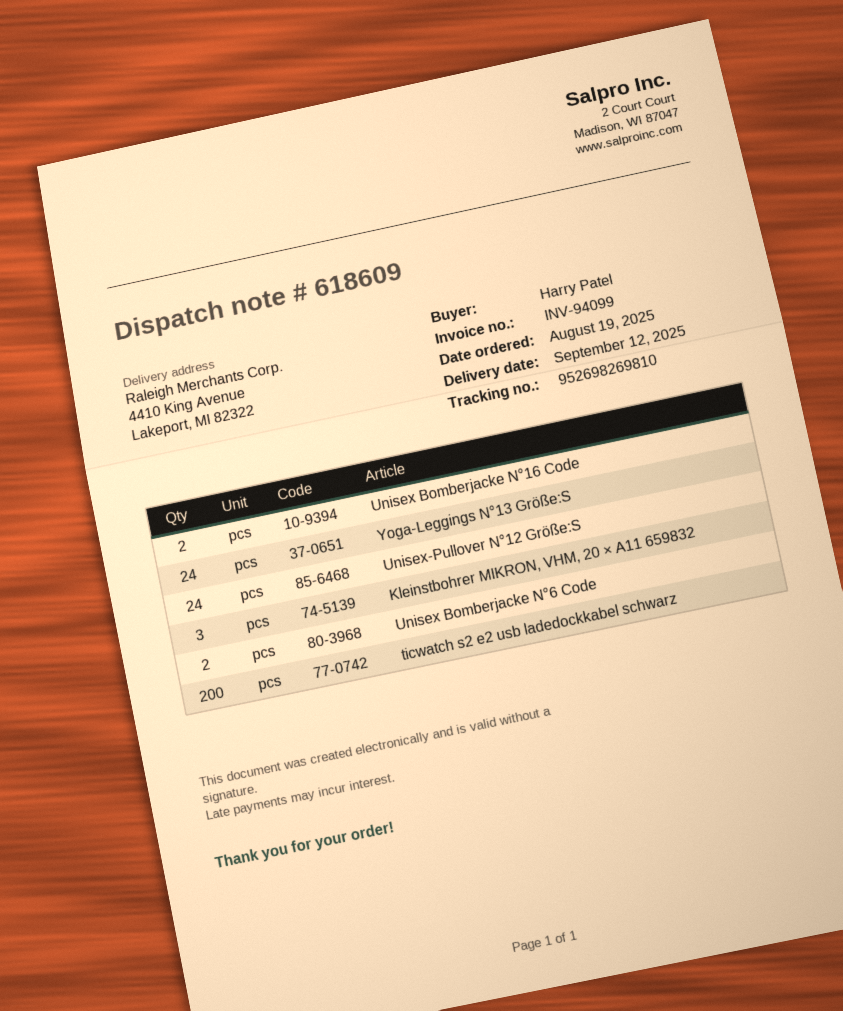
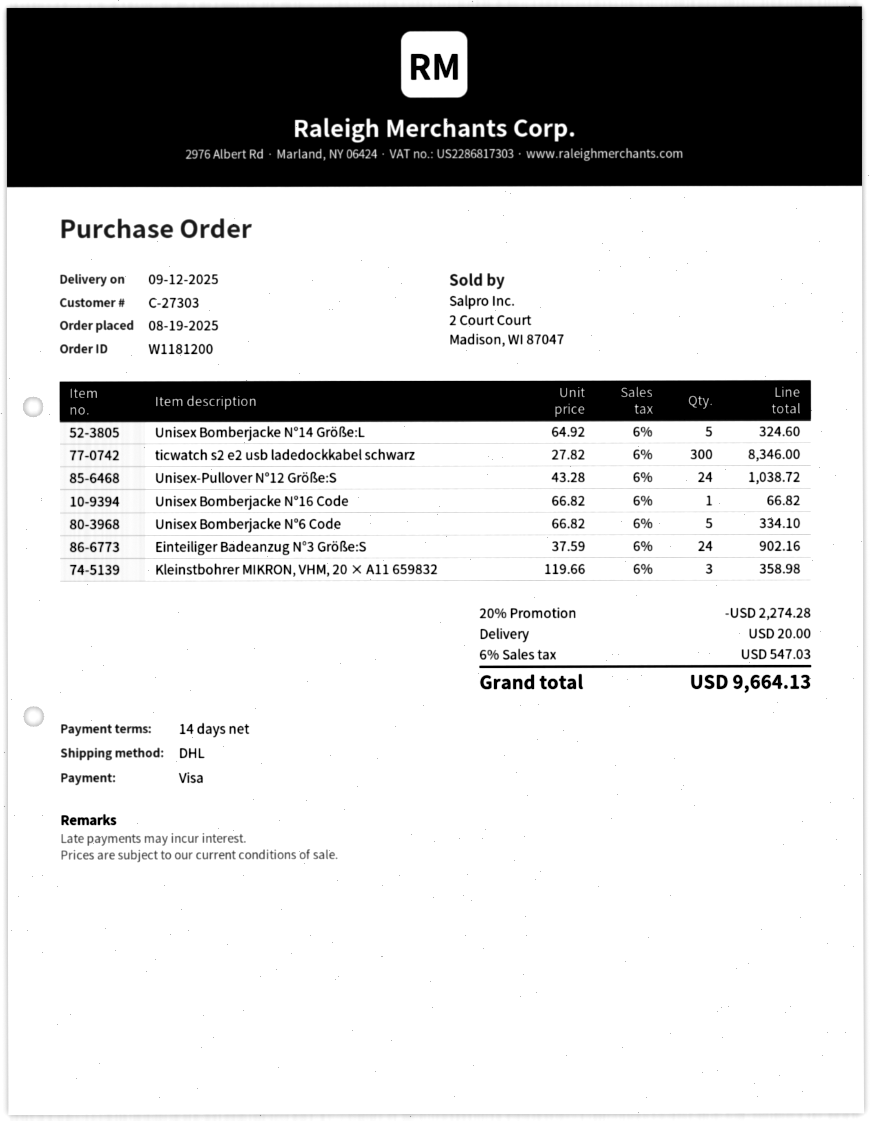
Unisex Bomberjacke N°16 Code: 2 -> 1
Yoga-Leggings N°13 Größe:S: 24 -> none
Unisex Bomberjacke N°6 Code: 2 -> 5
ticwatch s2 e2 usb ladedockkabel schwarz: 200 -> 300
Unisex Bomberjacke N°14 Größe:L: none -> 5
Einteiliger Badeanzug N°3 Größe:S: none -> 24

